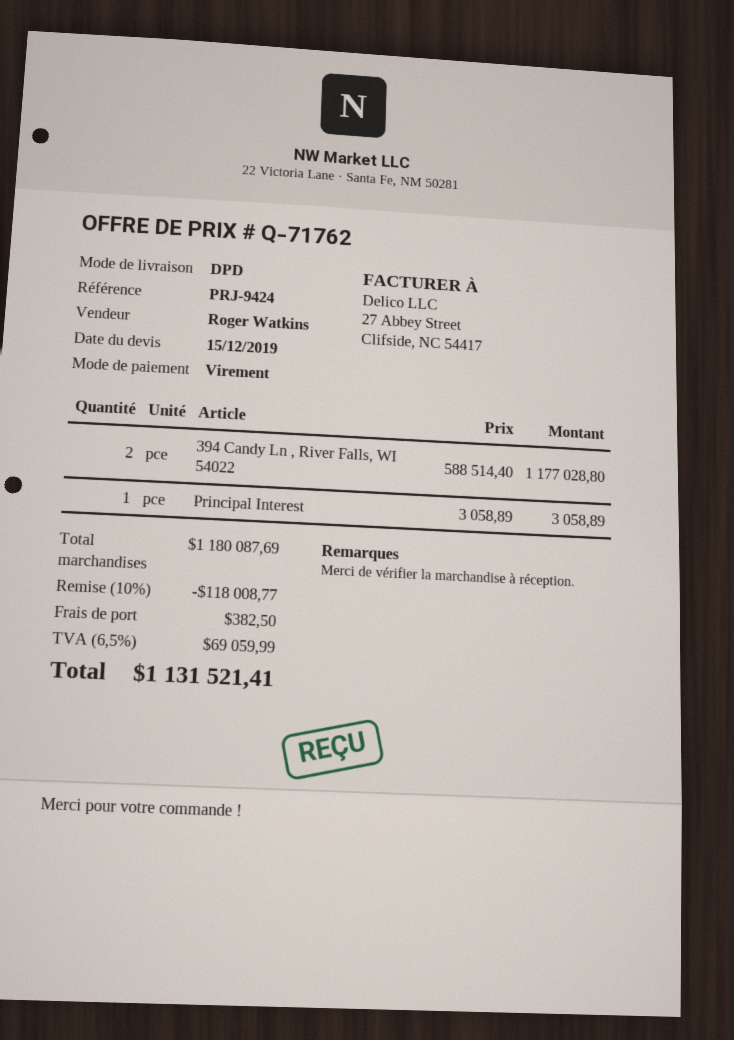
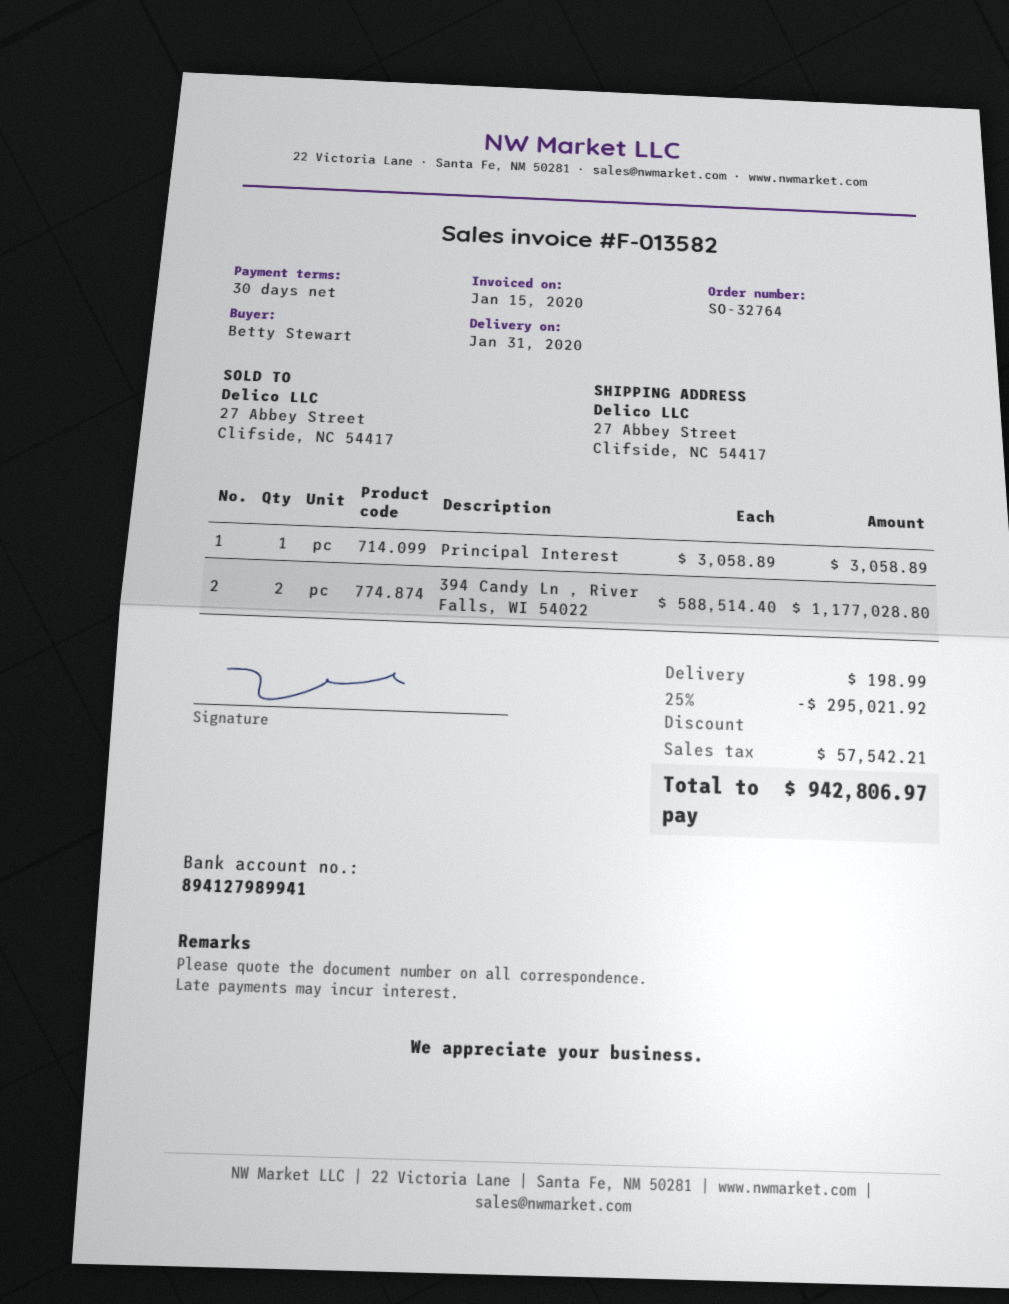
discount: 10% = 118008.77 -> 25% = 295021.92
shipping: 382.50 -> 198.99
tax: 69059.99 -> 57542.21
total: 1131521.41 -> 942806.97

